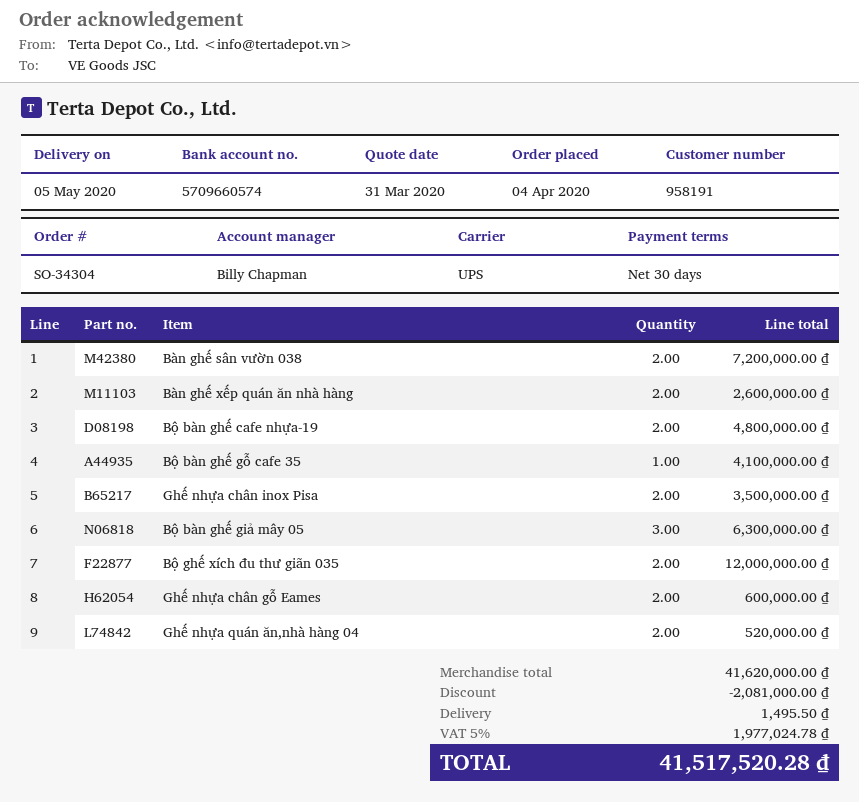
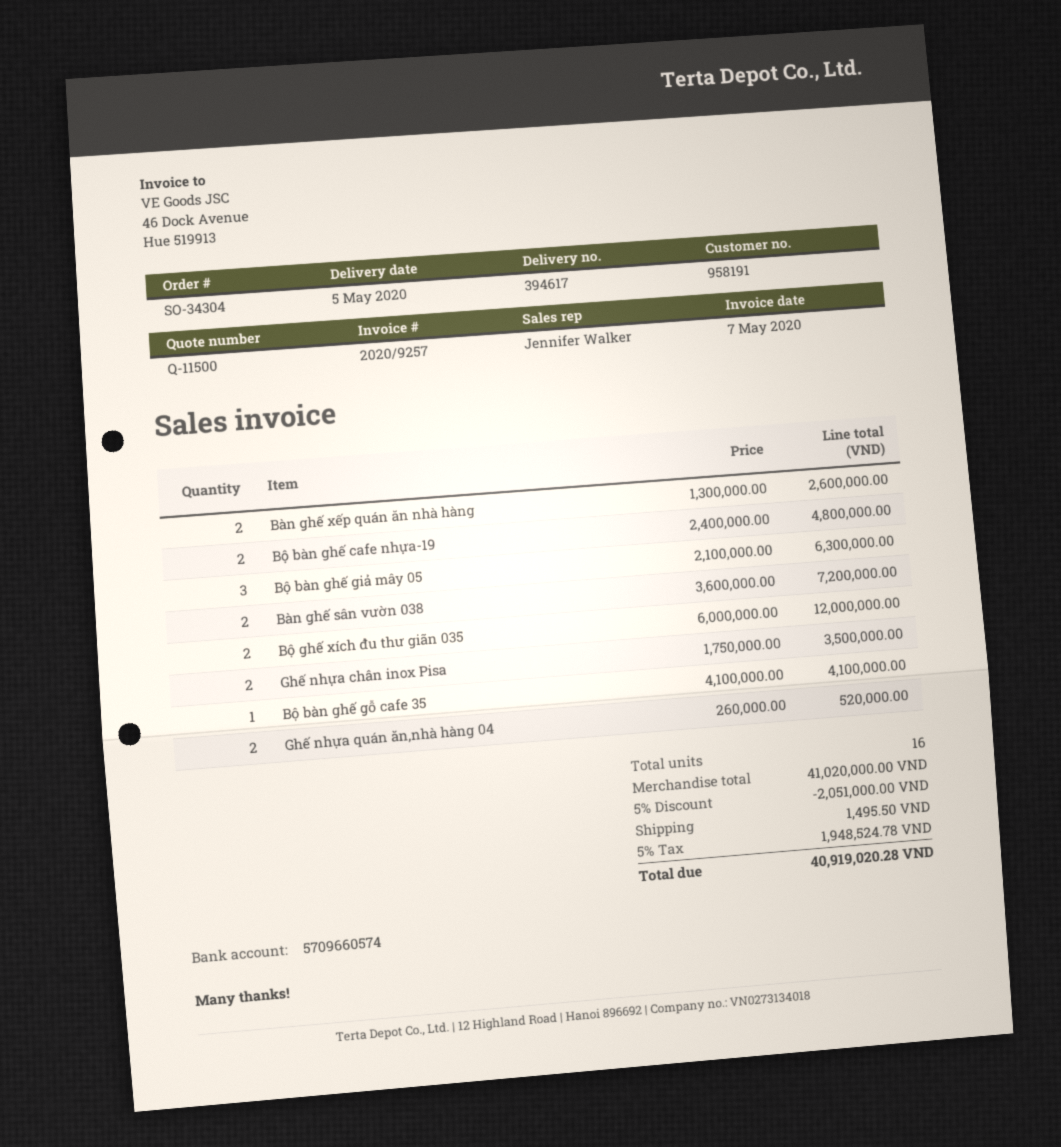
sales rep: Billy Chapman -> Jennifer Walker
Ghế nhựa chân gỗ Eames: 2 for 600000.00 -> none
subtotal: 41620000.00 -> 41020000.00
discount: 2081000.00 -> 2051000.00
tax: 5% = 1977024.78 -> 5% = 1948524.78
total: 41517520.28 -> 40919020.28

